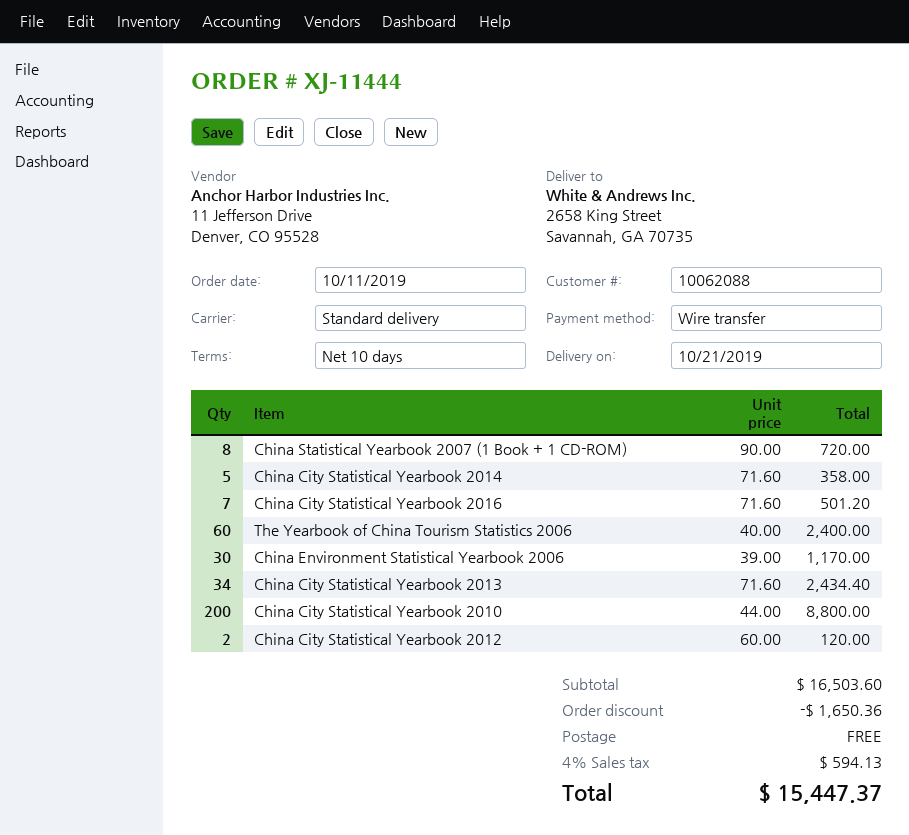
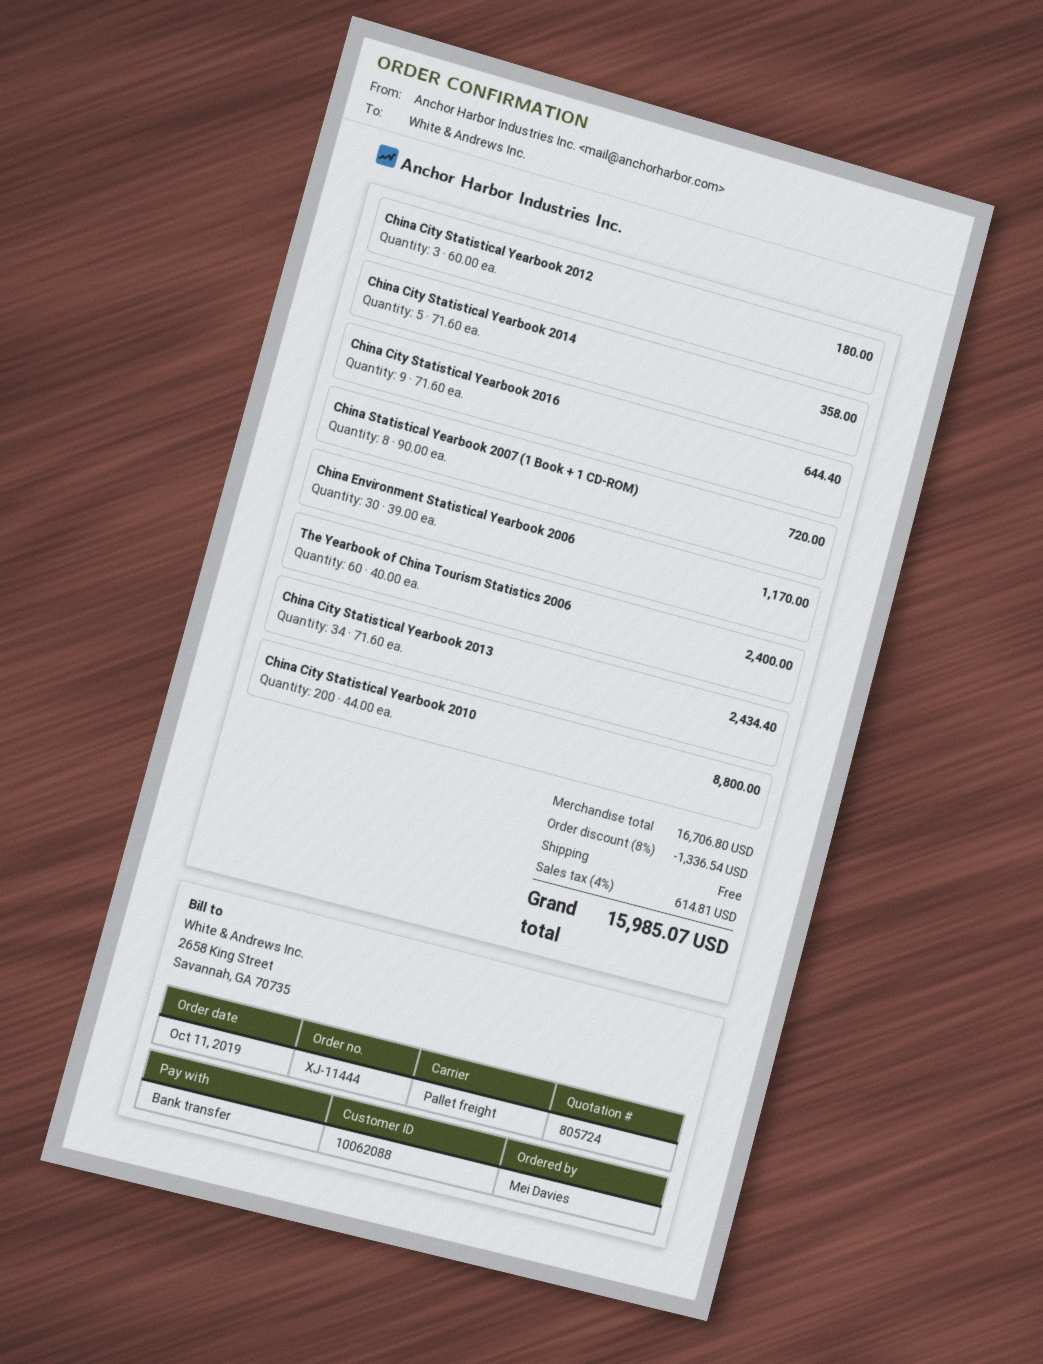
shipping method: standard -> pallet freight
China City Statistical Yearbook 2016: 7 x 71.60 = 501.20 -> 9 x 71.60 = 644.40
China City Statistical Yearbook 2012: 2 x 60.00 = 120.00 -> 3 x 60.00 = 180.00
subtotal: 16503.60 -> 16706.80
discount: 1650.36 -> 1336.54
tax: 4% = 594.13 -> 4% = 614.81
total: 15447.37 -> 15985.07

